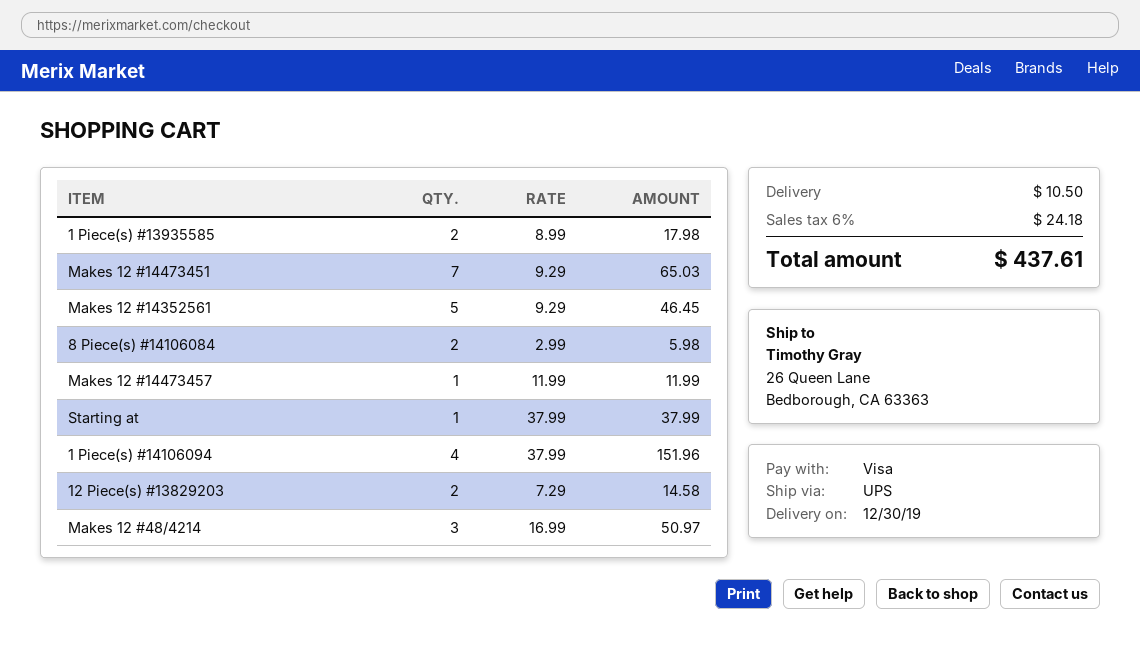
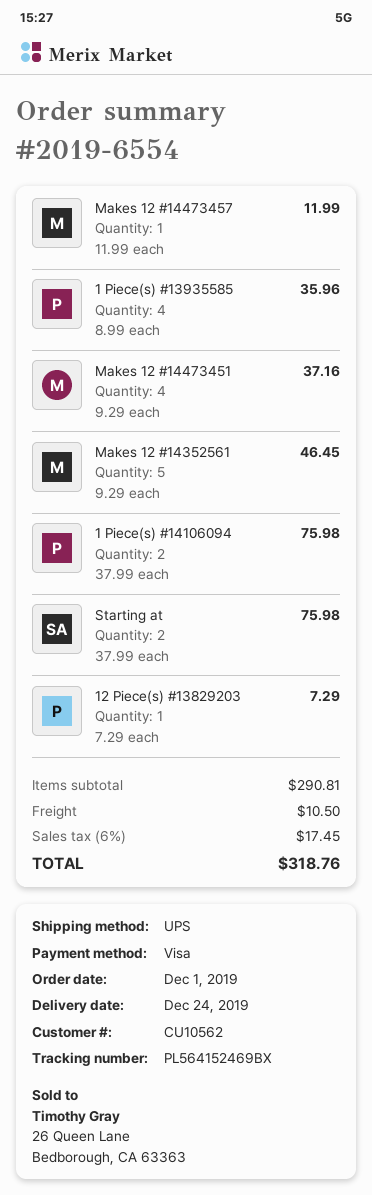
delivery date: 2019-12-30 -> 2019-12-24
1 Piece(s) #13935585: 2 x 8.99 = 17.98 -> 4 x 8.99 = 35.96
Makes 12 #14473451: 7 x 9.29 = 65.03 -> 4 x 9.29 = 37.16
8 Piece(s) #14106084: 2 x 2.99 = 5.98 -> none
Starting at: 1 x 37.99 = 37.99 -> 2 x 37.99 = 75.98
1 Piece(s) #14106094: 4 x 37.99 = 151.96 -> 2 x 37.99 = 75.98
12 Piece(s) #13829203: 2 x 7.29 = 14.58 -> 1 x 7.29 = 7.29
Makes 12 #48/4214: 3 x 16.99 = 50.97 -> none
tax: 6% = 24.18 -> 6% = 17.45
total: 437.61 -> 318.76

